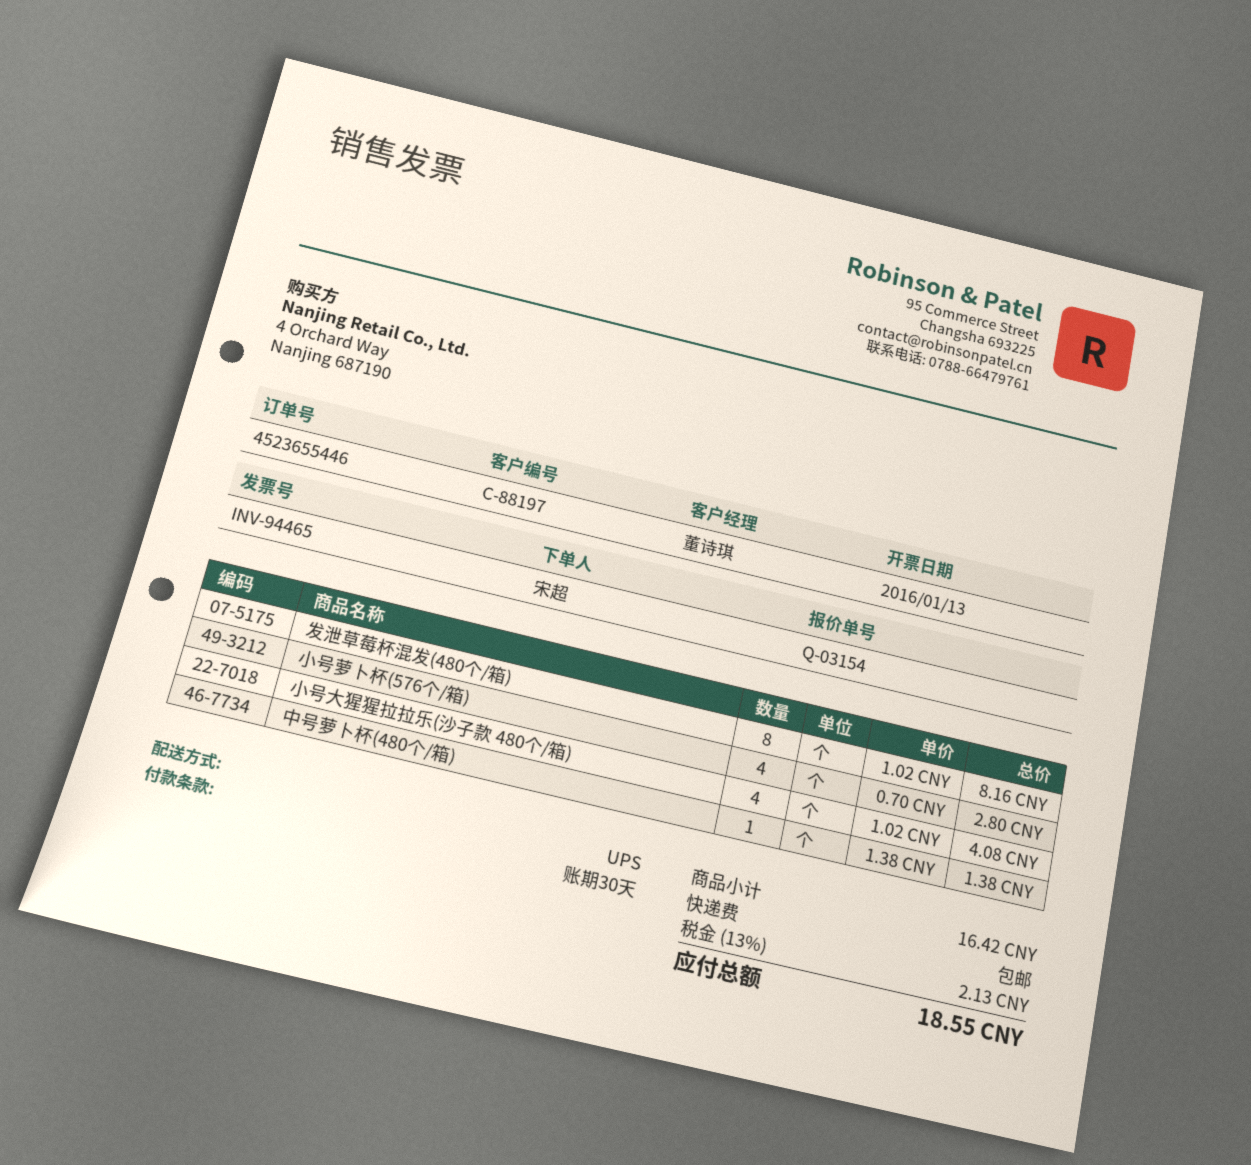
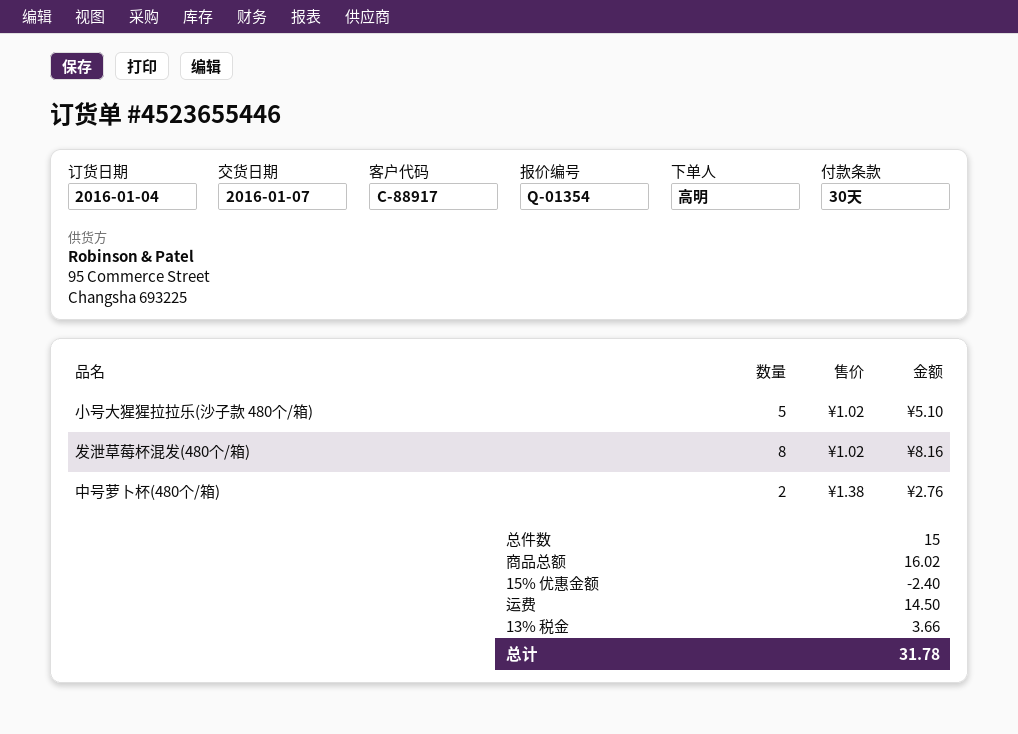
quote number: Q-03154 -> Q-01354
customer number: C-88197 -> C-88917
ordered by: 宋超 -> 高明
小号萝卜杯(576个/箱): 4 x 0.70 = 2.80 -> none
小号大猩猩拉拉乐(沙子款 480个/箱): 4 x 1.02 = 4.08 -> 5 x 1.02 = 5.10
中号萝卜杯(480个/箱): 1 x 1.38 = 1.38 -> 2 x 1.38 = 2.76
subtotal: 16.42 -> 16.02
discount: none -> 15% = 2.40
shipping: 0.00 -> 14.50
tax: 13% = 2.13 -> 13% = 3.66
total: 18.55 -> 31.78

